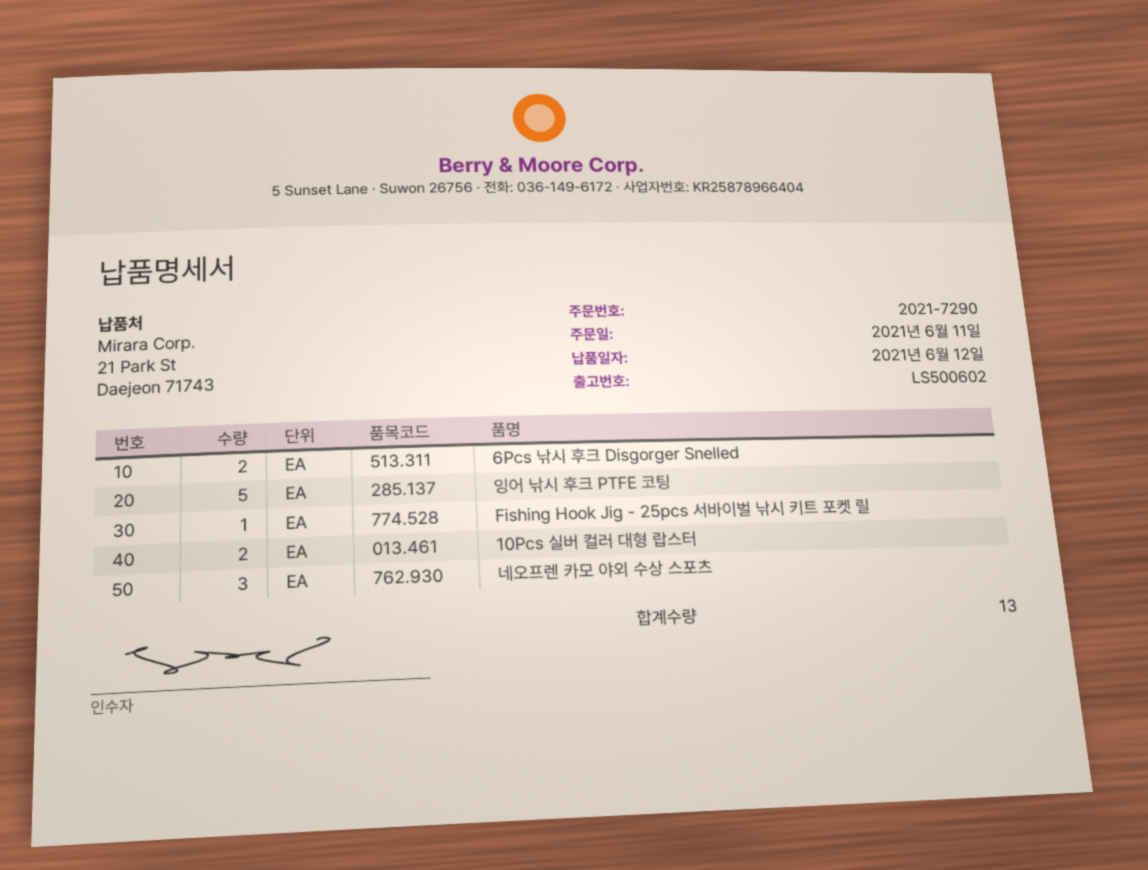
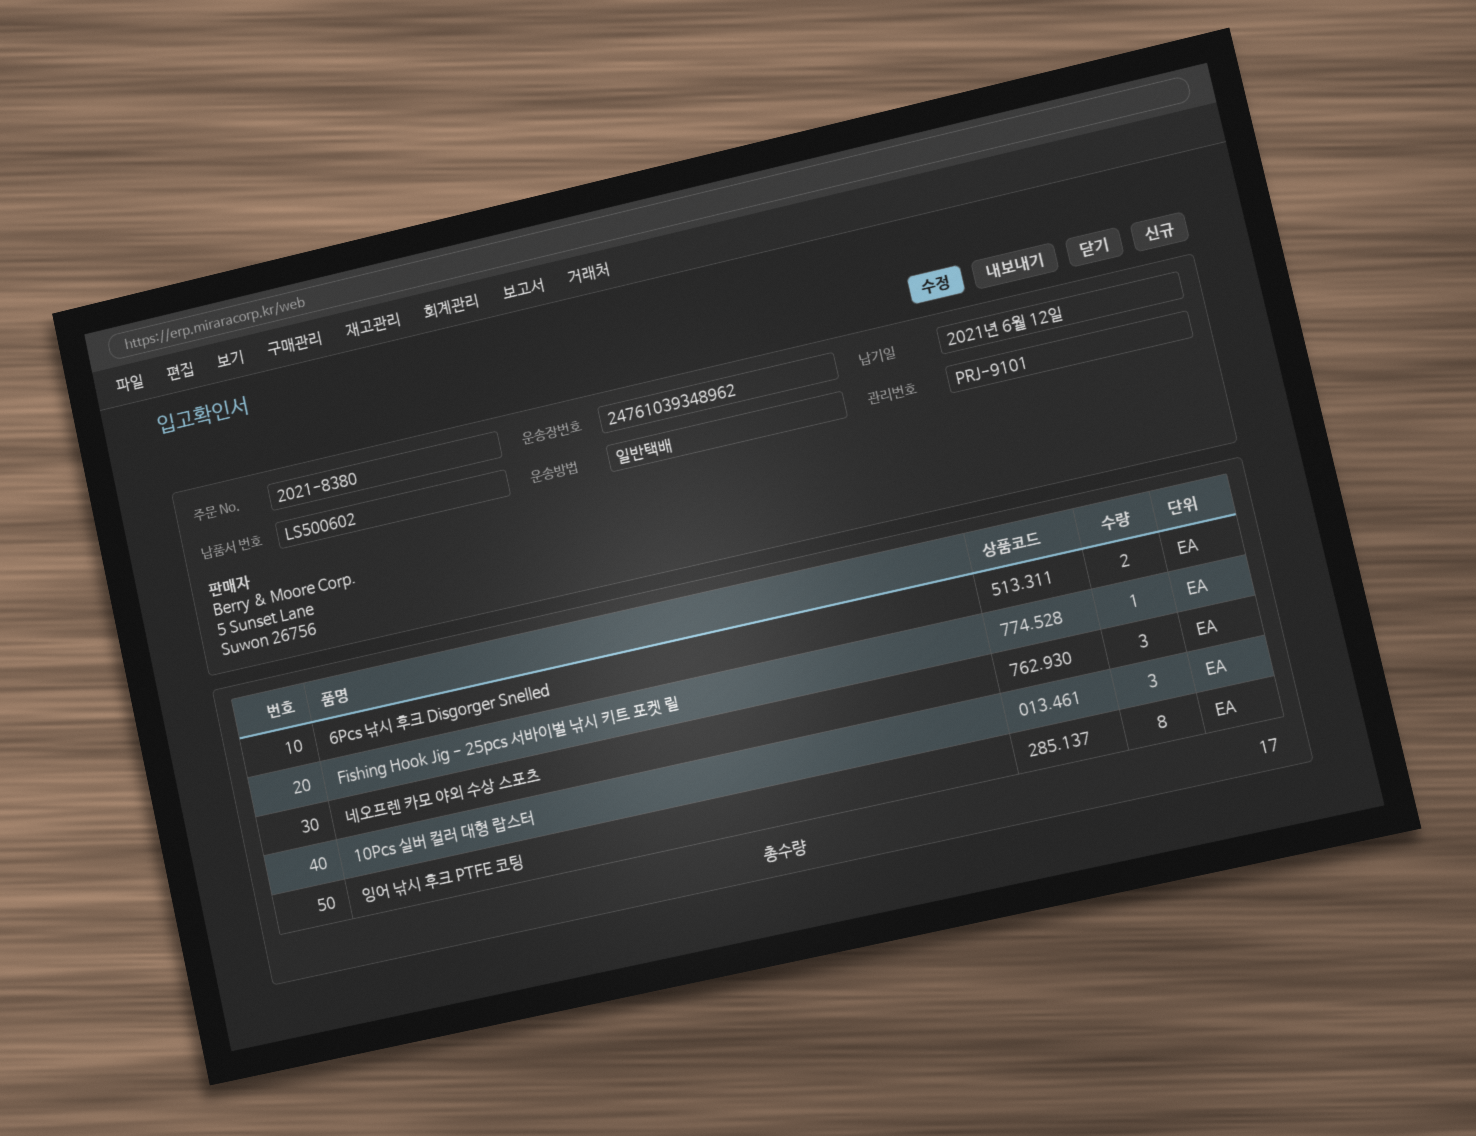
order number: 2021-7290 -> 2021-8380
잉어 낚시 후크 PTFE 코팅: 5 -> 8
10Pcs 실버 컬러 대형 랍스터: 2 -> 3
total quantity: 13 -> 17

